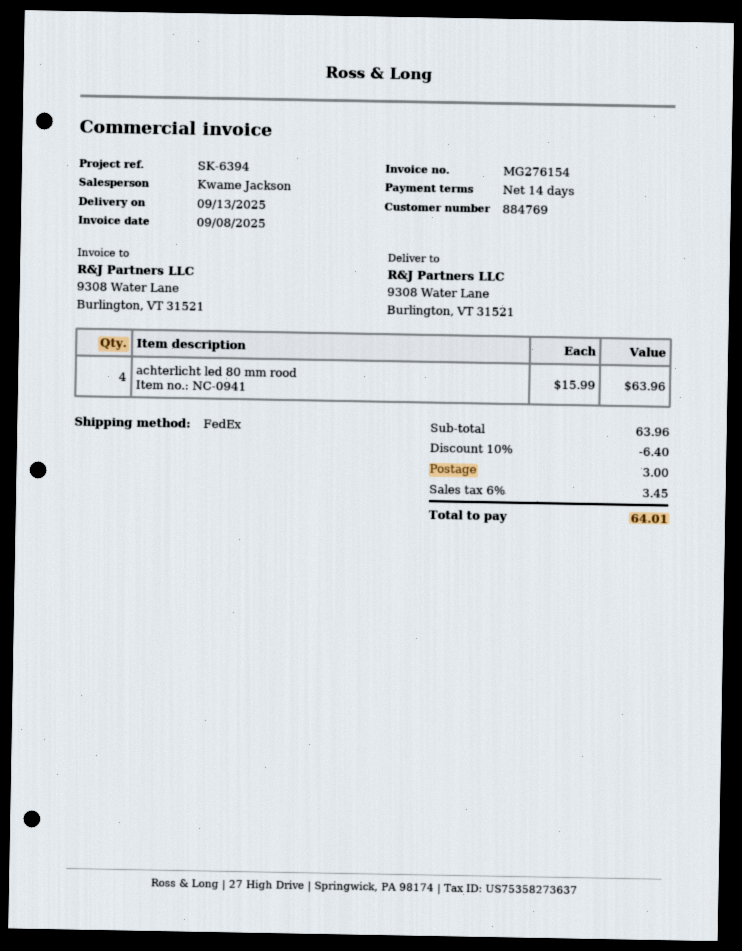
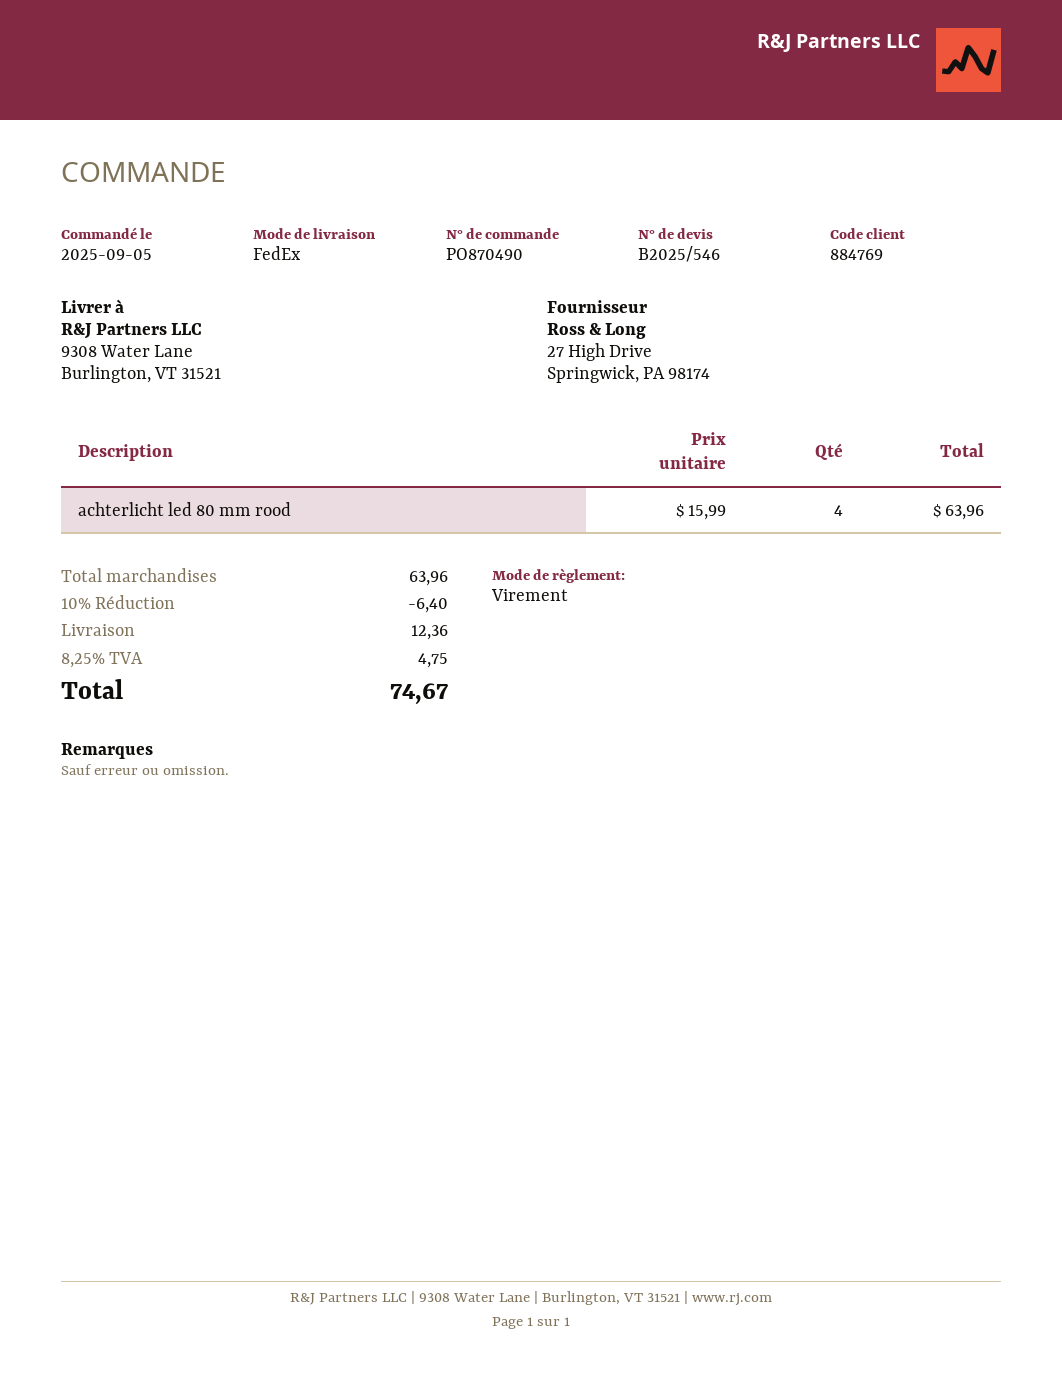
shipping: 3.00 -> 12.36
tax: 6% = 3.45 -> 8.25% = 4.75
total: 64.01 -> 74.67

